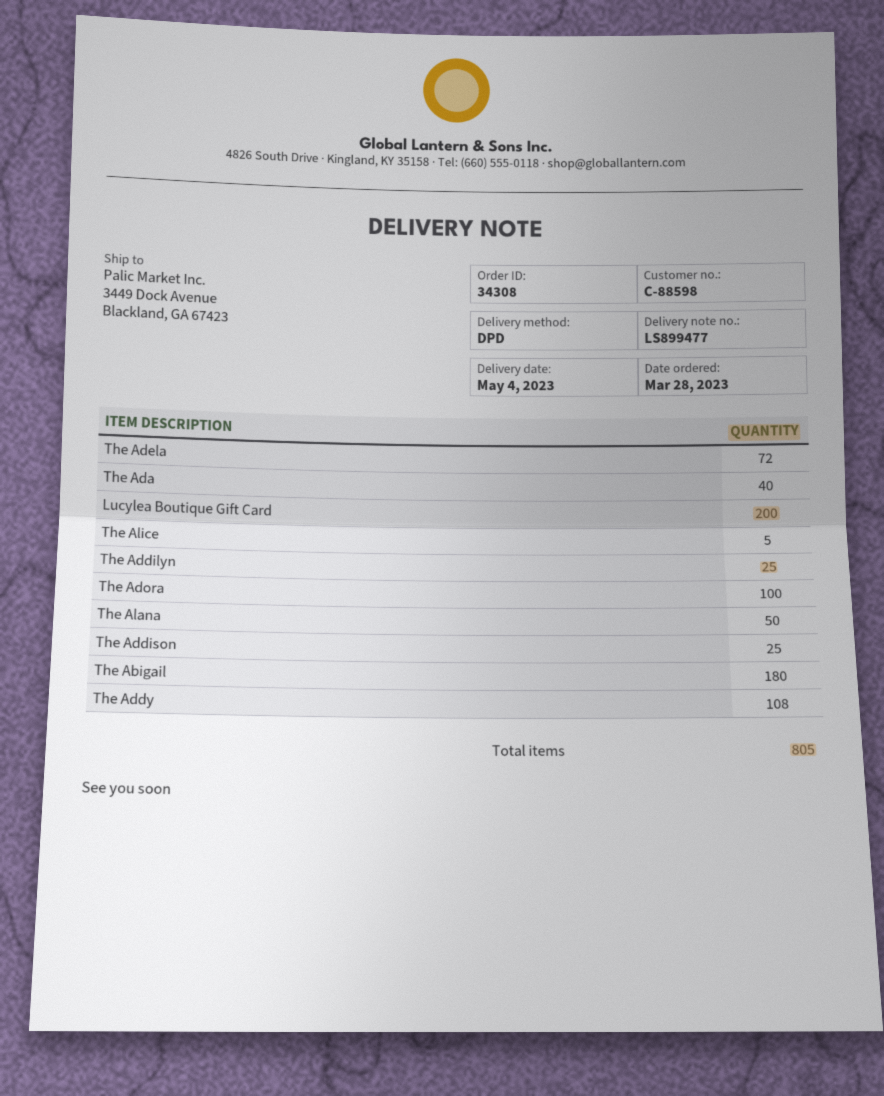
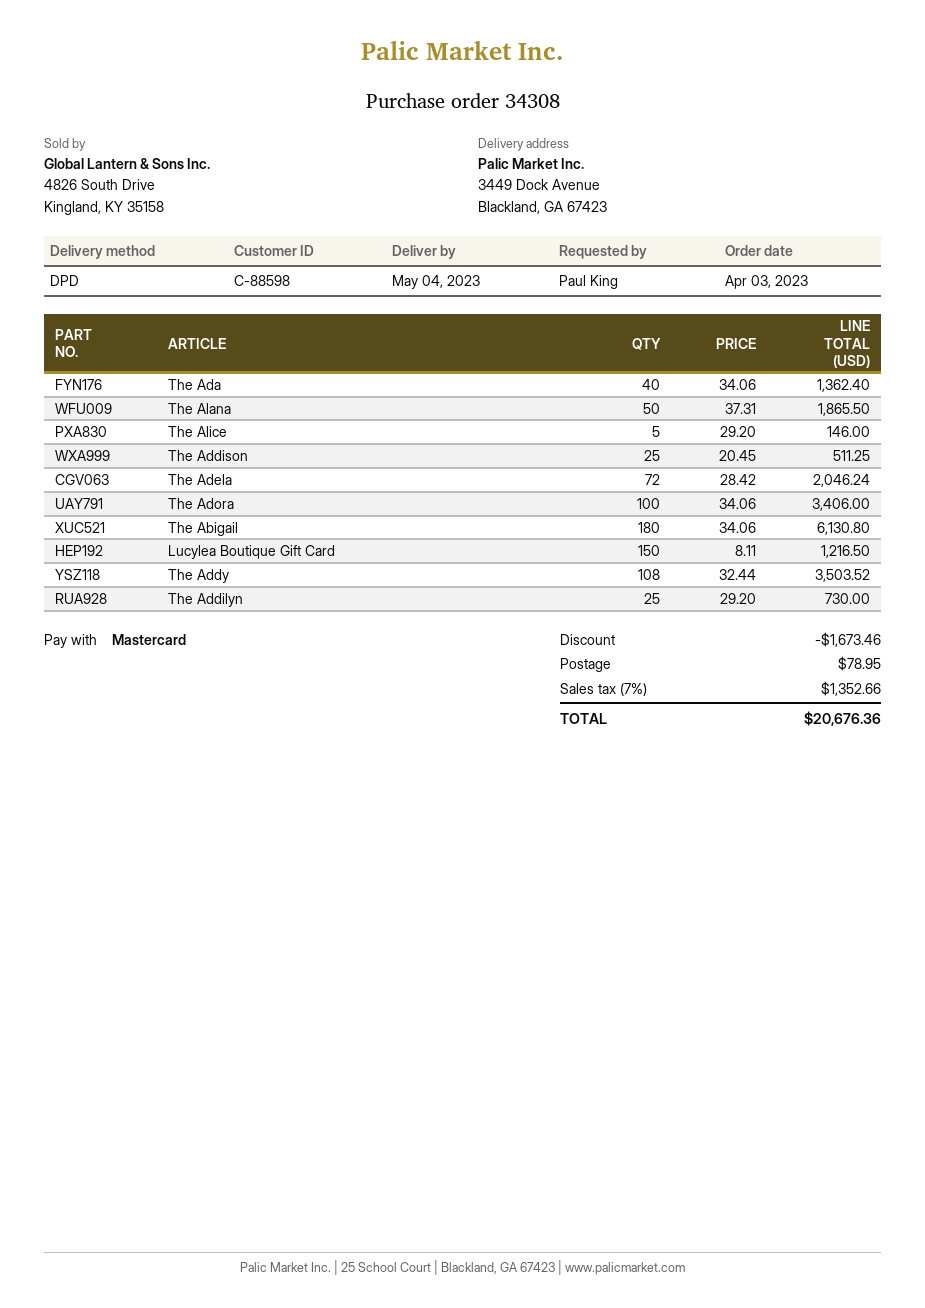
order date: 2023-03-28 -> 2023-04-03
Lucylea Boutique Gift Card: 200 -> 150

